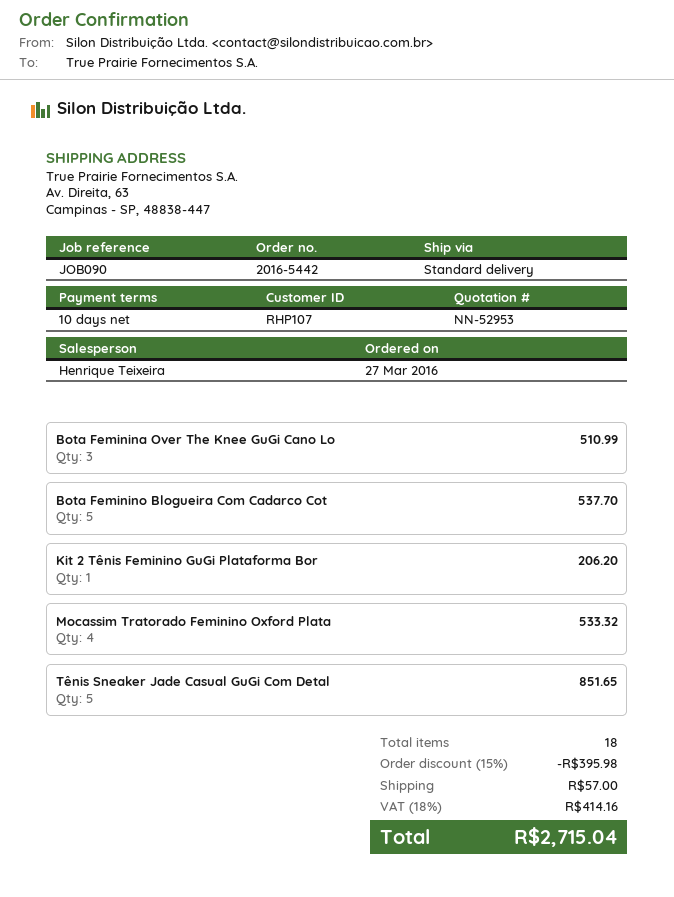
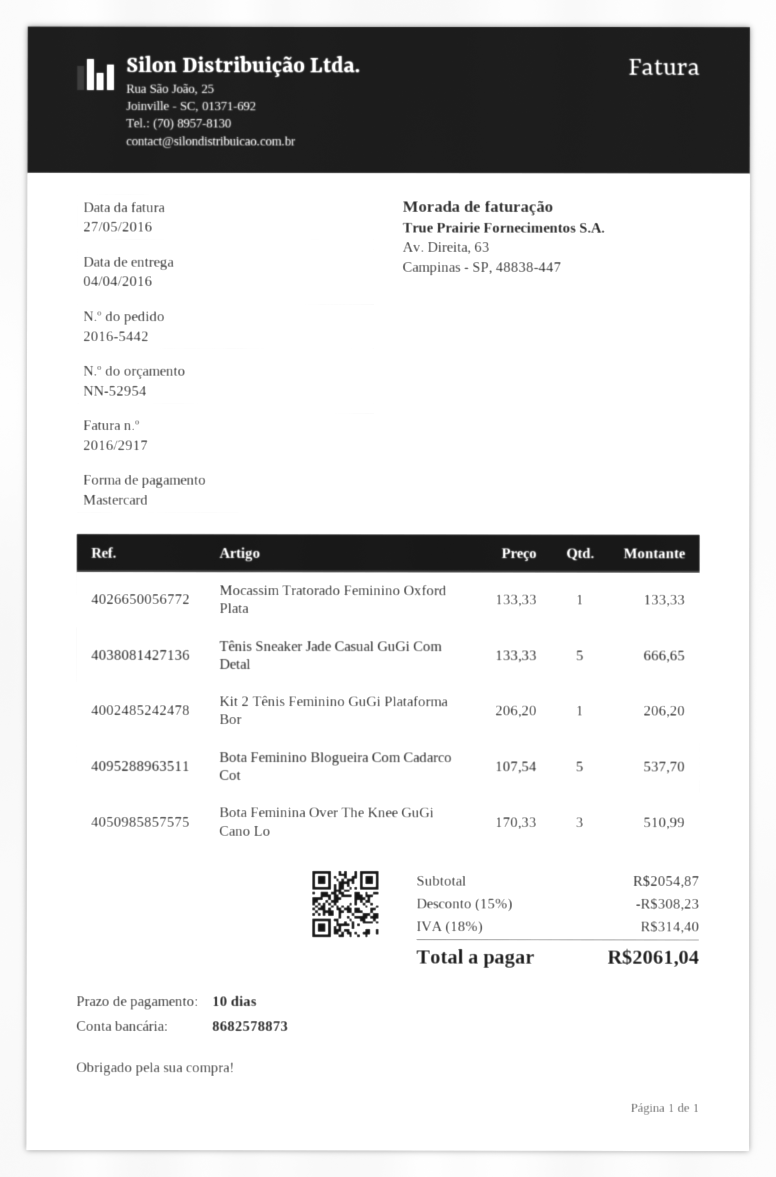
quote number: NN-52953 -> NN-52954
Mocassim Tratorado Feminino Oxford Plata: 4 for 533.32 -> 1 for 133.33
Tênis Sneaker Jade Casual GuGi Com Detal: 5 for 851.65 -> 5 for 666.65
discount: 15% = 395.98 -> 15% = 308.23
shipping: 57.00 -> none
tax: 18% = 414.16 -> 18% = 314.40
total: 2715.04 -> 2061.04

